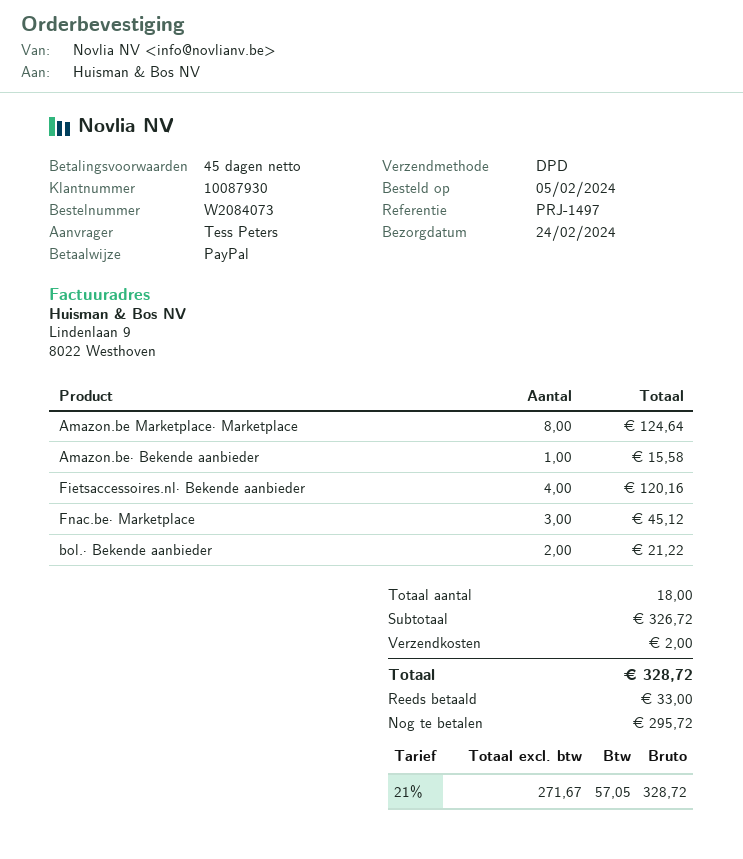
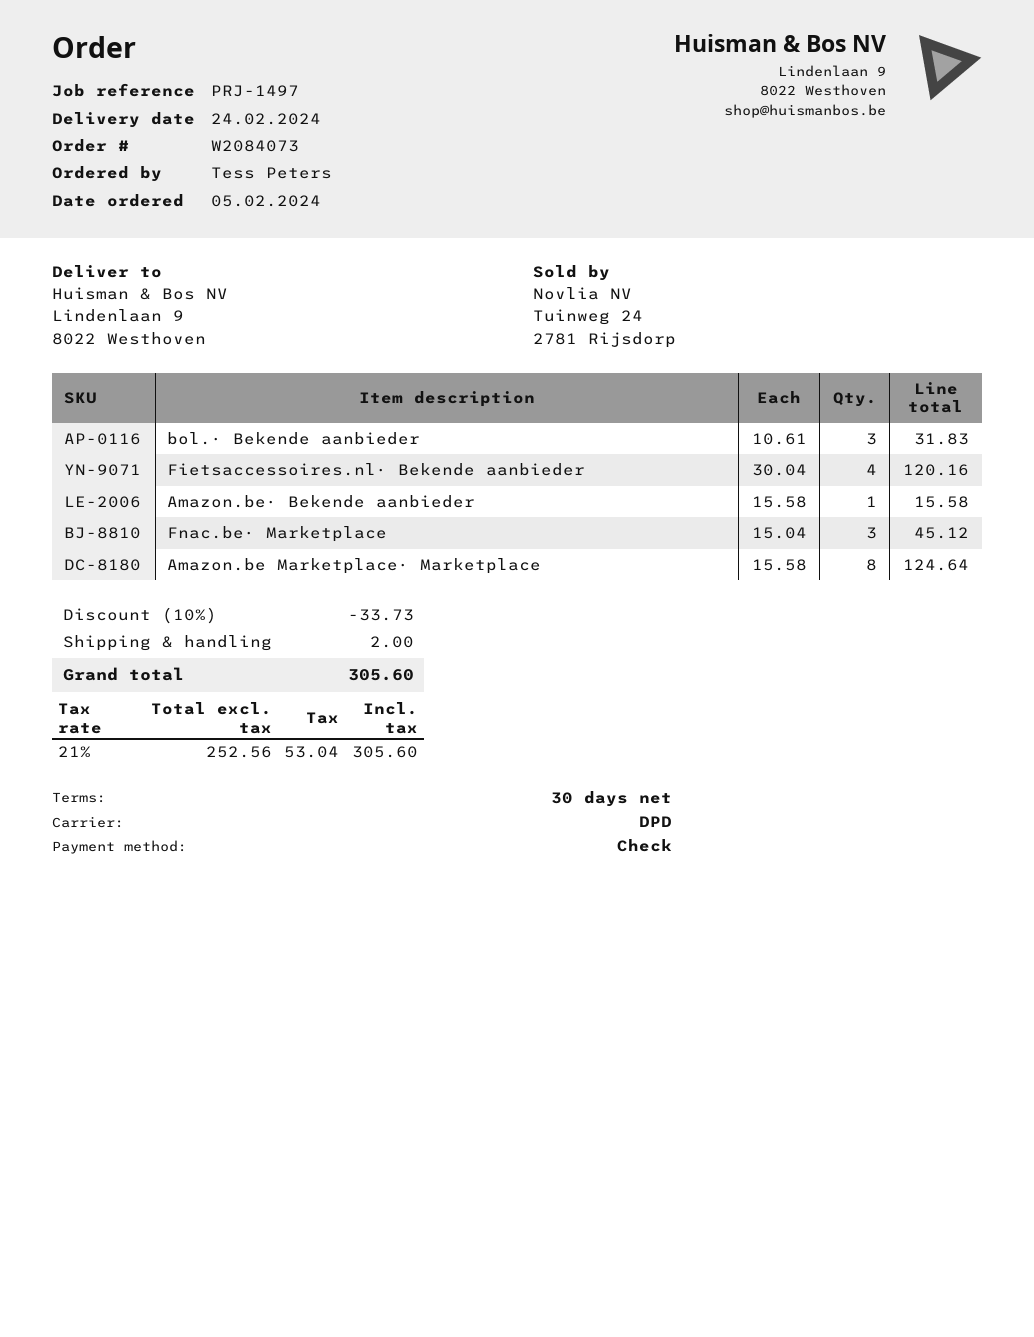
payment terms: 45 days -> 30 days
payment method: PayPal -> cheque
bol.· Bekende aanbieder: 2 for 21.22 -> 3 for 31.83
discount: none -> 10% = 33.73
net: 271.67 -> 252.56
tax: 21% = 57.05 -> 21% = 53.04
total: 328.72 -> 305.60

